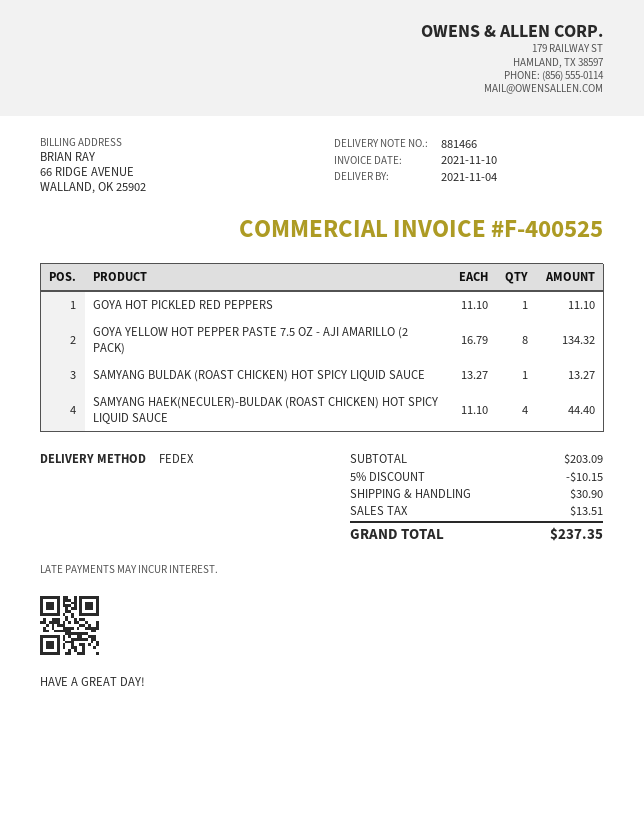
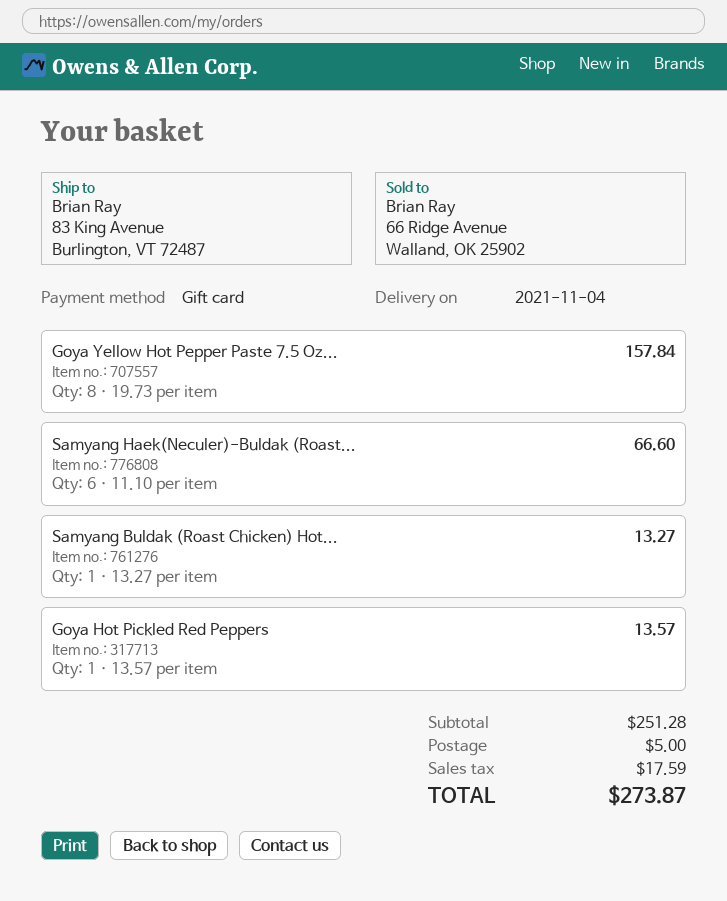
GOYA HOT PICKLED RED PEPPERS: 1 x 11.10 = 11.10 -> 1 x 13.57 = 13.57
GOYA YELLOW HOT PEPPER PASTE 7.5 OZ - AJI AMARILLO (2 PACK): 8 x 16.79 = 134.32 -> 8 x 19.73 = 157.84
SAMYANG HAEK(NECULER)-BULDAK (ROAST CHICKEN) HOT SPICY LIQUID SAUCE: 4 x 11.10 = 44.40 -> 6 x 11.10 = 66.60
subtotal: 203.09 -> 251.28
discount: 5% = 10.15 -> none
shipping: 30.90 -> 5.00
tax: 13.51 -> 17.59
total: 237.35 -> 273.87

